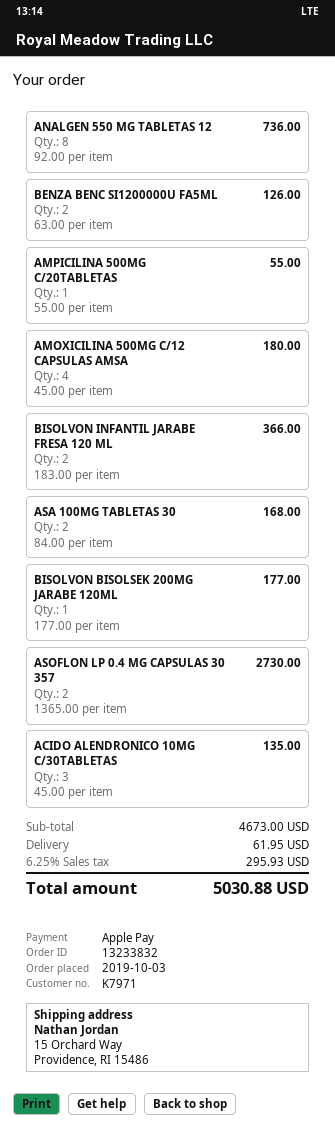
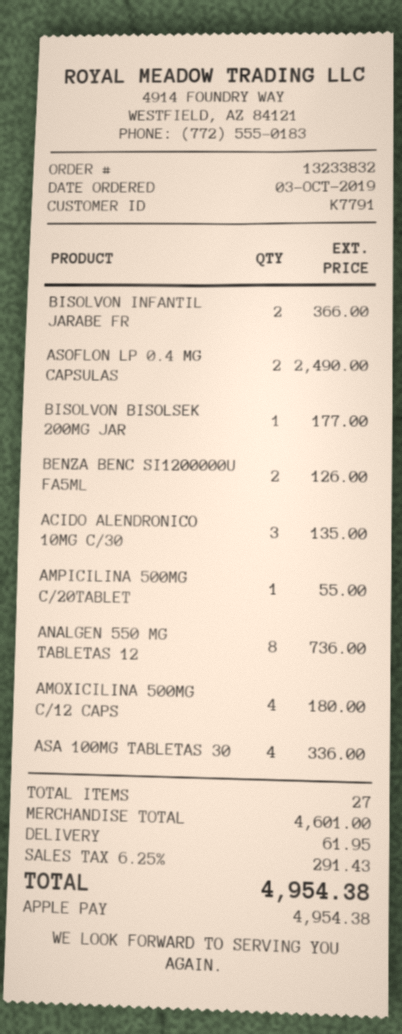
customer number: K7971 -> K7791
ASA 100MG TABLETAS 30: 2 for 168.00 -> 4 for 336.00
ASOFLON LP 0.4 MG CAPSULAS 30 357: 2 for 2730.00 -> 2 for 2490.00
subtotal: 4673.00 -> 4601.00
tax: 6.25% = 295.93 -> 6.25% = 291.43
total: 5030.88 -> 4954.38

